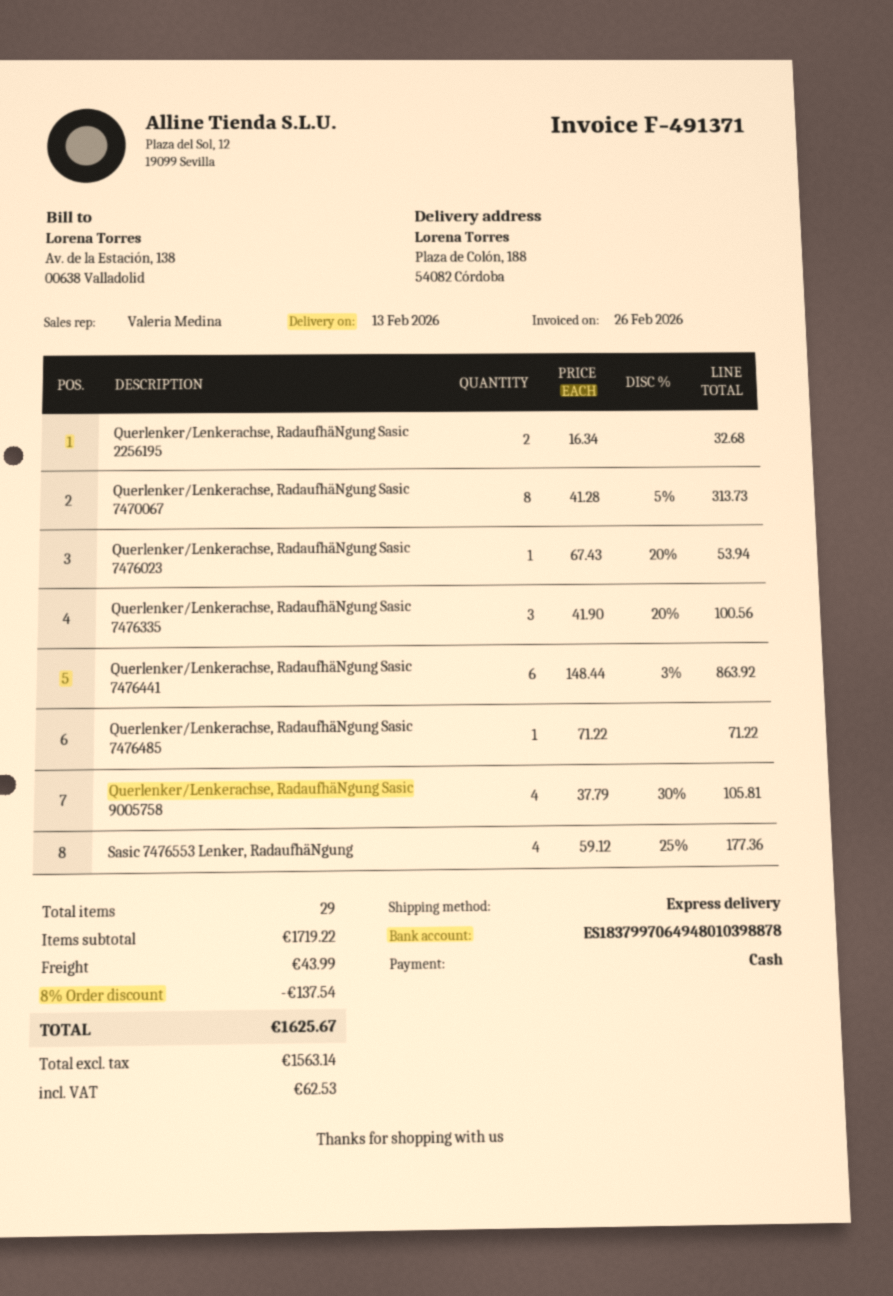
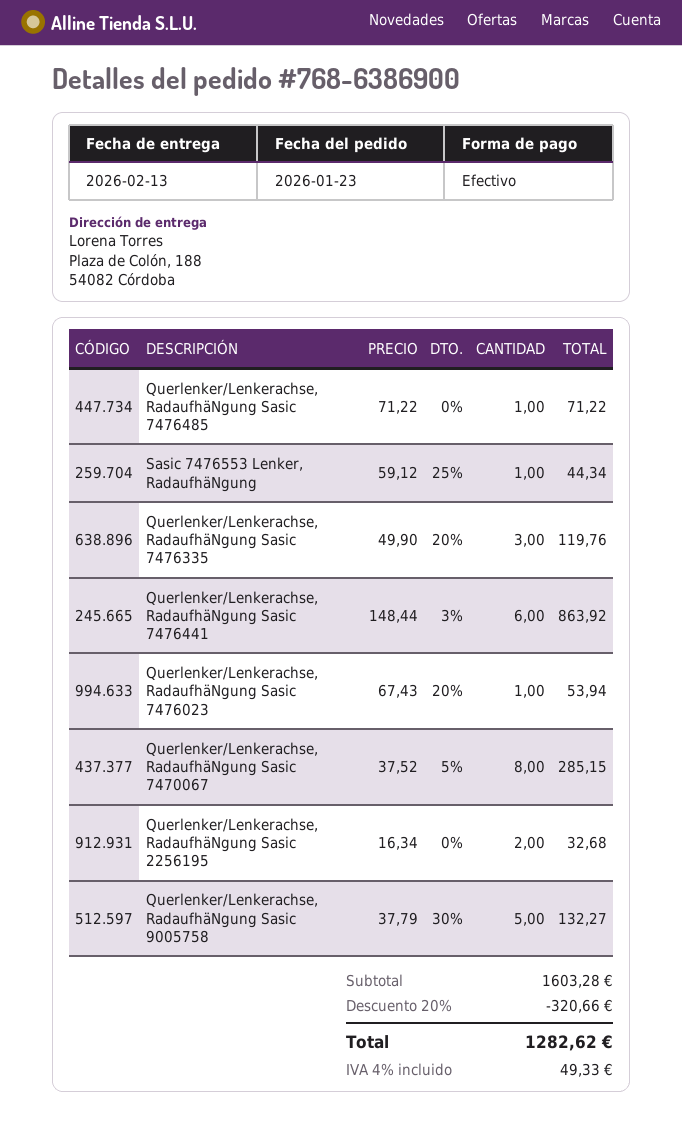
Querlenker/Lenkerachse, RadaufhäNgung Sasic 7470067: 8 x 41.28 - 5% = 313.73 -> 8 x 37.52 - 5% = 285.15
Querlenker/Lenkerachse, RadaufhäNgung Sasic 7476335: 3 x 41.90 - 20% = 100.56 -> 3 x 49.90 - 20% = 119.76
Querlenker/Lenkerachse, RadaufhäNgung Sasic 9005758: 4 x 37.79 - 30% = 105.81 -> 5 x 37.79 - 30% = 132.27
Sasic 7476553 Lenker, RadaufhäNgung: 4 x 59.12 - 25% = 177.36 -> 1 x 59.12 - 25% = 44.34
subtotal: 1719.22 -> 1603.28
discount: 8% = 137.54 -> 20% = 320.66
shipping: 43.99 -> none
tax: 62.53 -> 49.33
total: 1625.67 -> 1282.62

